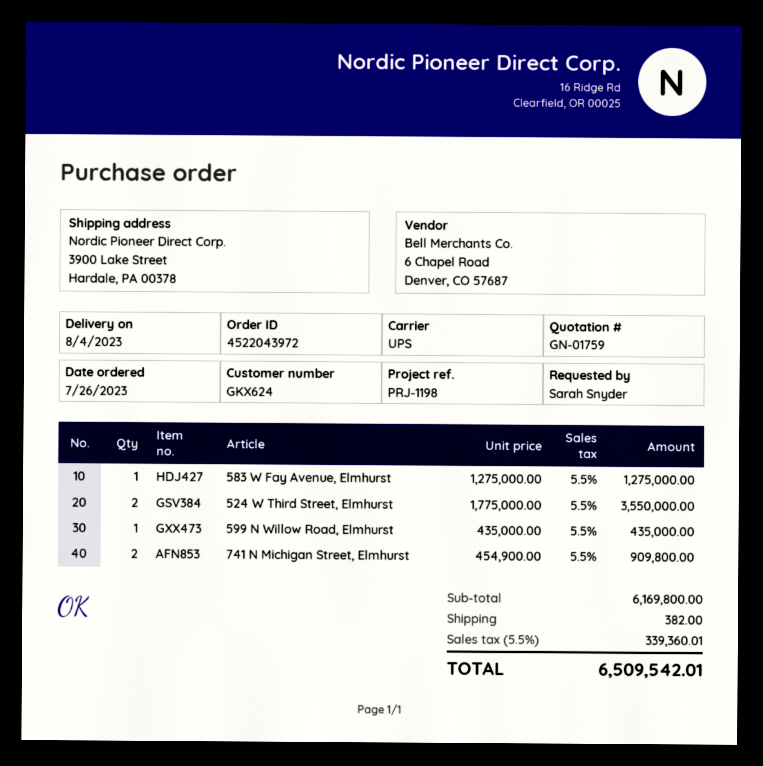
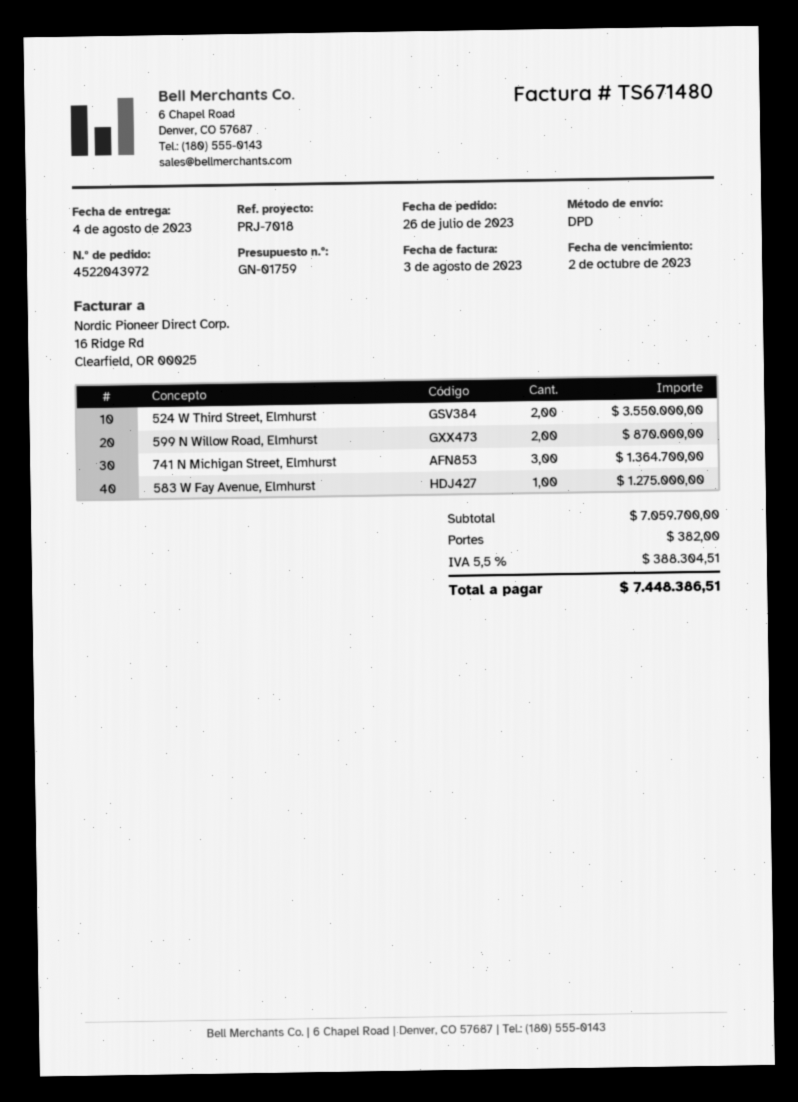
reference: PRJ-1198 -> PRJ-7018
shipping method: UPS -> DPD
599 N Willow Road, Elmhurst: 1 for 435000.00 -> 2 for 870000.00
741 N Michigan Street, Elmhurst: 2 for 909800.00 -> 3 for 1364700.00
subtotal: 6169800.00 -> 7059700.00
tax: 5.5% = 339360.01 -> 5.5% = 388304.51
total: 6509542.01 -> 7448386.51

